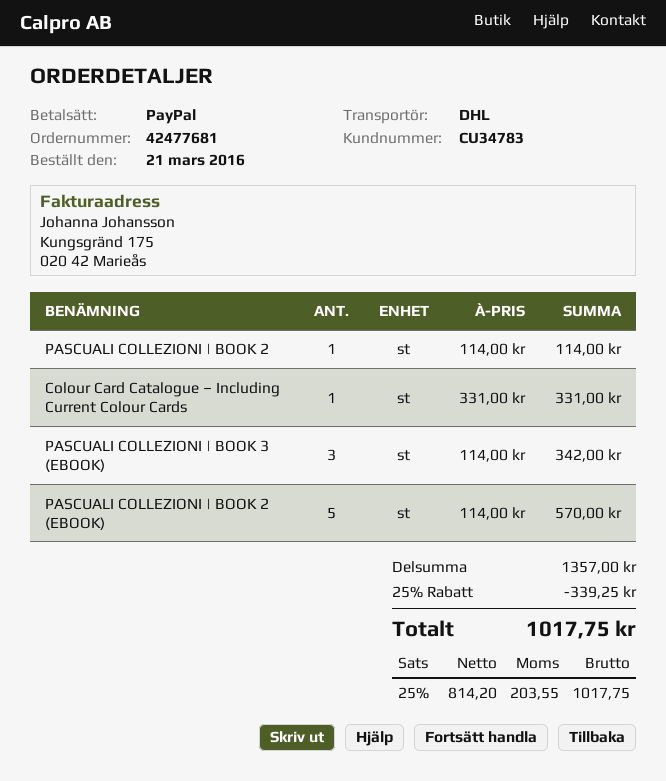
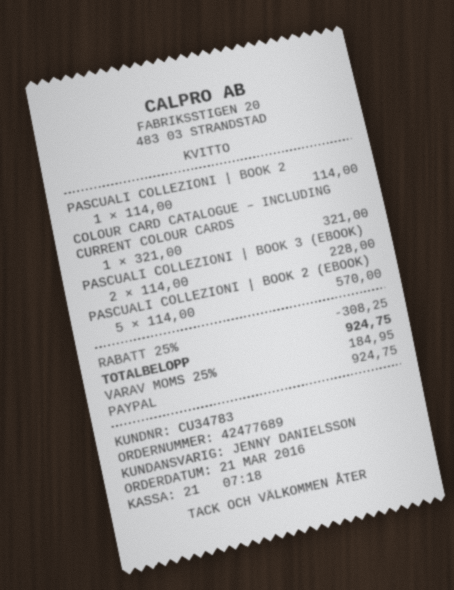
order number: 42477681 -> 42477689
Colour Card Catalogue – Including Current Colour Cards: 1 x 331.00 = 331.00 -> 1 x 321.00 = 321.00
PASCUALI COLLEZIONI | BOOK 3 (EBOOK): 3 x 114.00 = 342.00 -> 2 x 114.00 = 228.00
discount: 25% = 339.25 -> 25% = 308.25
tax: 25% = 203.55 -> 25% = 184.95
total: 1017.75 -> 924.75

